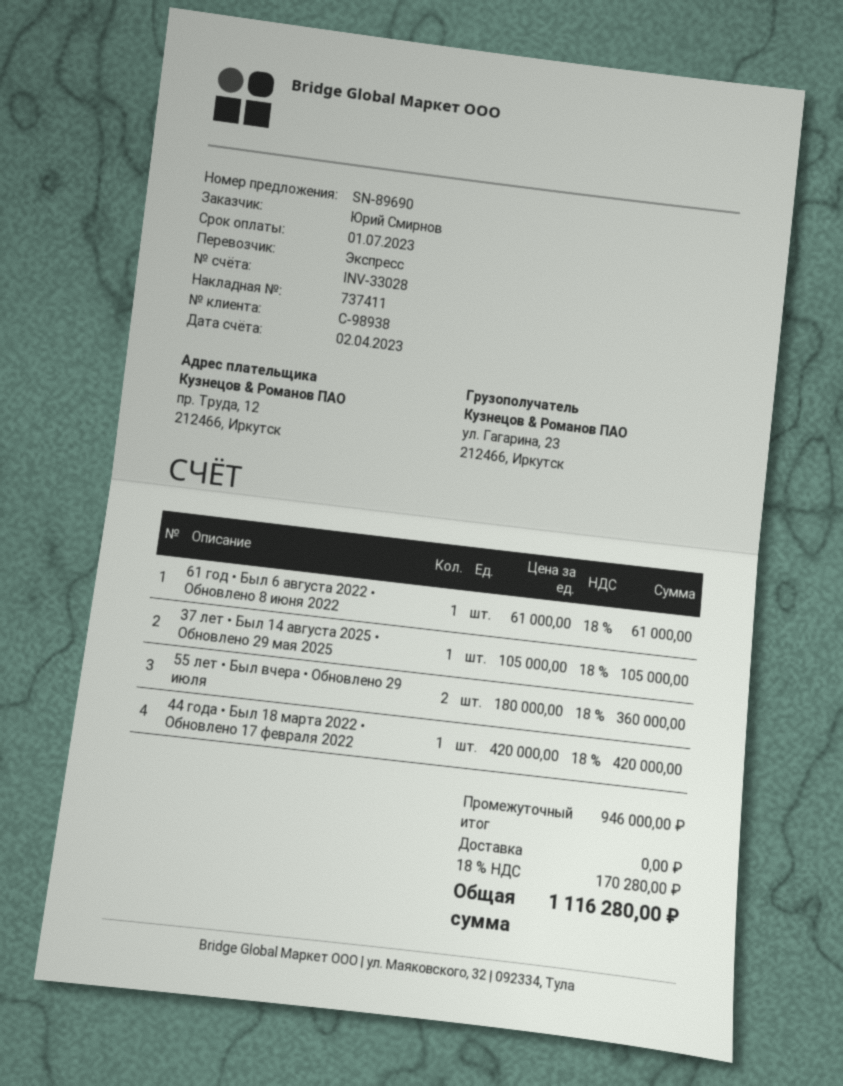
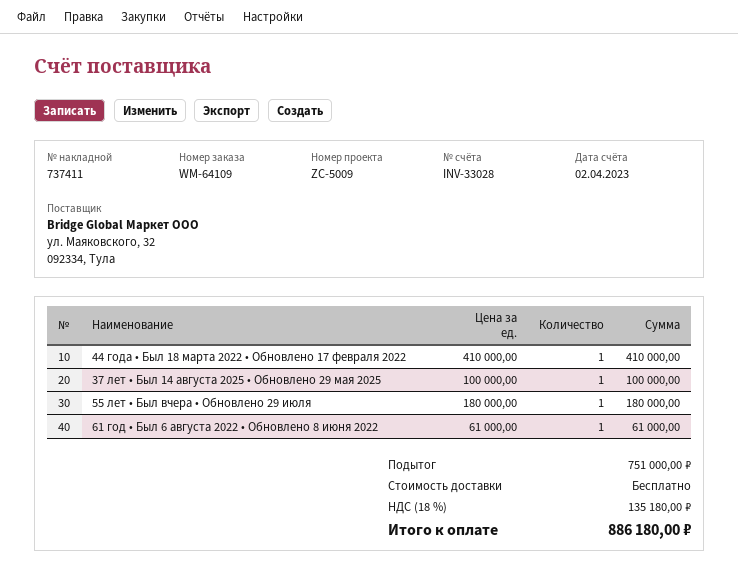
37 лет • Был 14 августа 2025 • Обновлено 29 мая 2025: 1 x 105000.00 = 105000.00 -> 1 x 100000.00 = 100000.00
55 лет • Был вчера • Обновлено 29 июля: 2 x 180000.00 = 360000.00 -> 1 x 180000.00 = 180000.00
44 года • Был 18 марта 2022 • Обновлено 17 февраля 2022: 1 x 420000.00 = 420000.00 -> 1 x 410000.00 = 410000.00
subtotal: 946000.00 -> 751000.00
tax: 18% = 170280.00 -> 18% = 135180.00
total: 1116280.00 -> 886180.00

